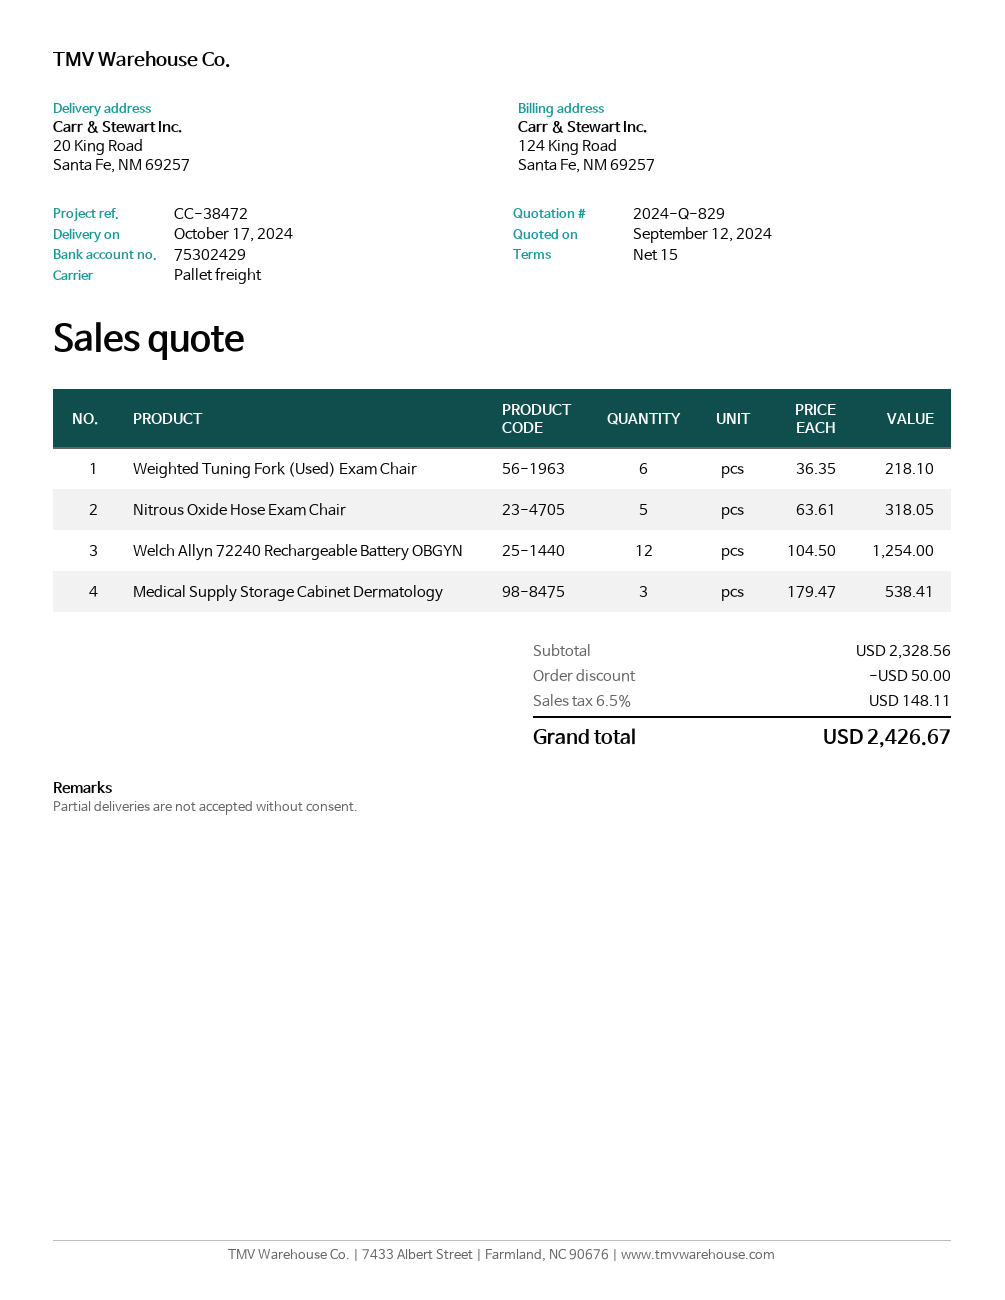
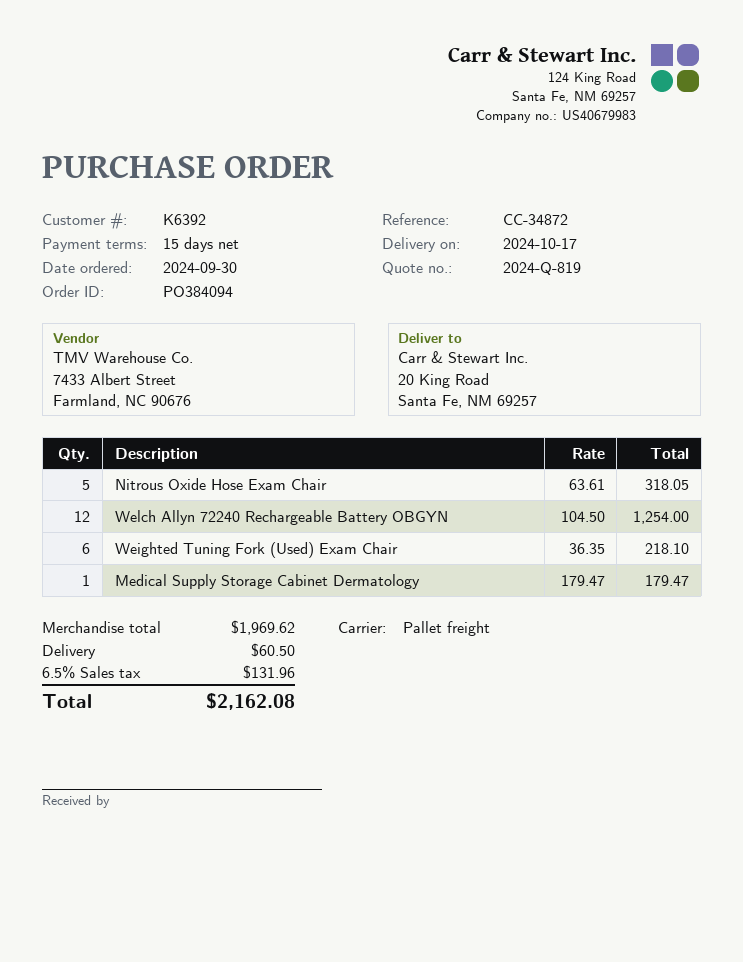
quote number: 2024-Q-829 -> 2024-Q-819
reference: CC-38472 -> CC-34872
Medical Supply Storage Cabinet Dermatology: 3 x 179.47 = 538.41 -> 1 x 179.47 = 179.47
subtotal: 2328.56 -> 1969.62
discount: 50.00 -> none
shipping: none -> 60.50
tax: 6.5% = 148.11 -> 6.5% = 131.96
total: 2426.67 -> 2162.08

